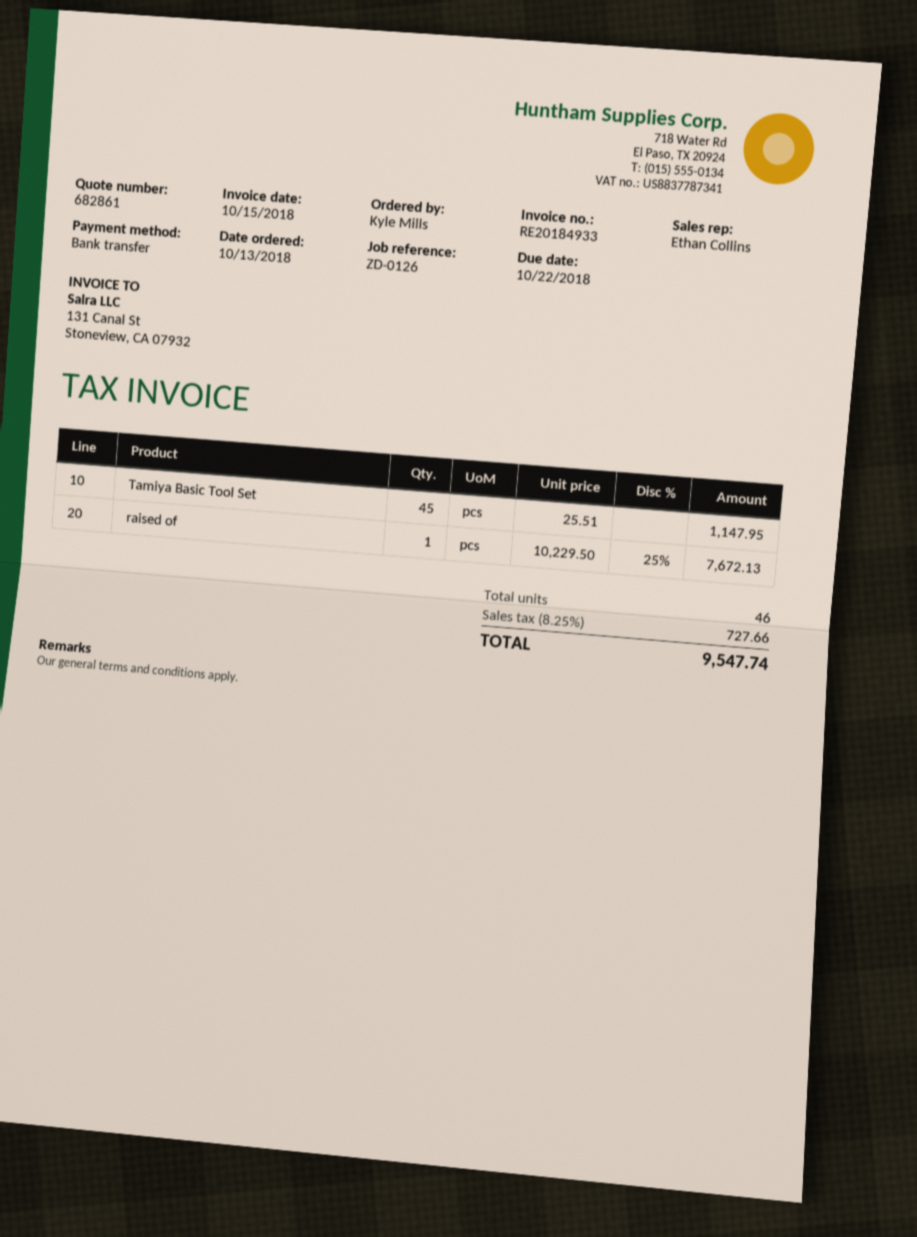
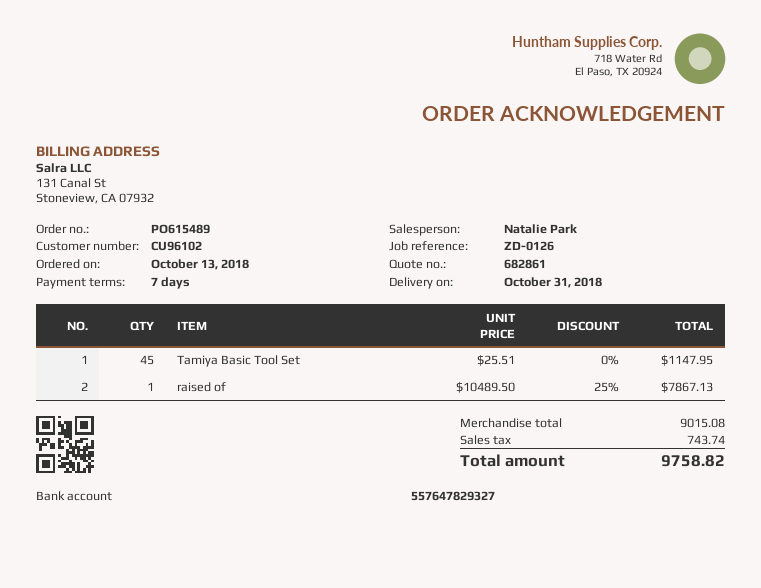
sales rep: Ethan Collins -> Natalie Park
raised of: 1 x 10229.50 - 25% = 7672.13 -> 1 x 10489.50 - 25% = 7867.13
tax: 727.66 -> 743.74
total: 9547.74 -> 9758.82

